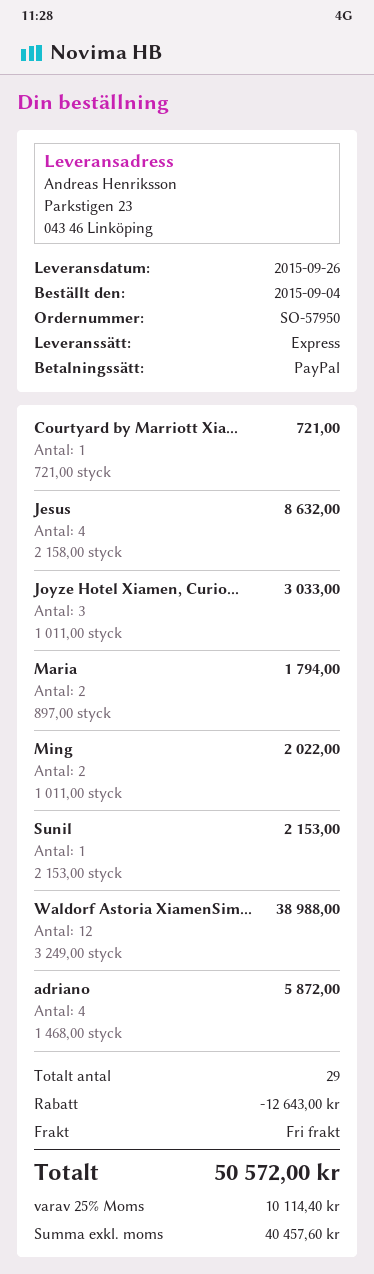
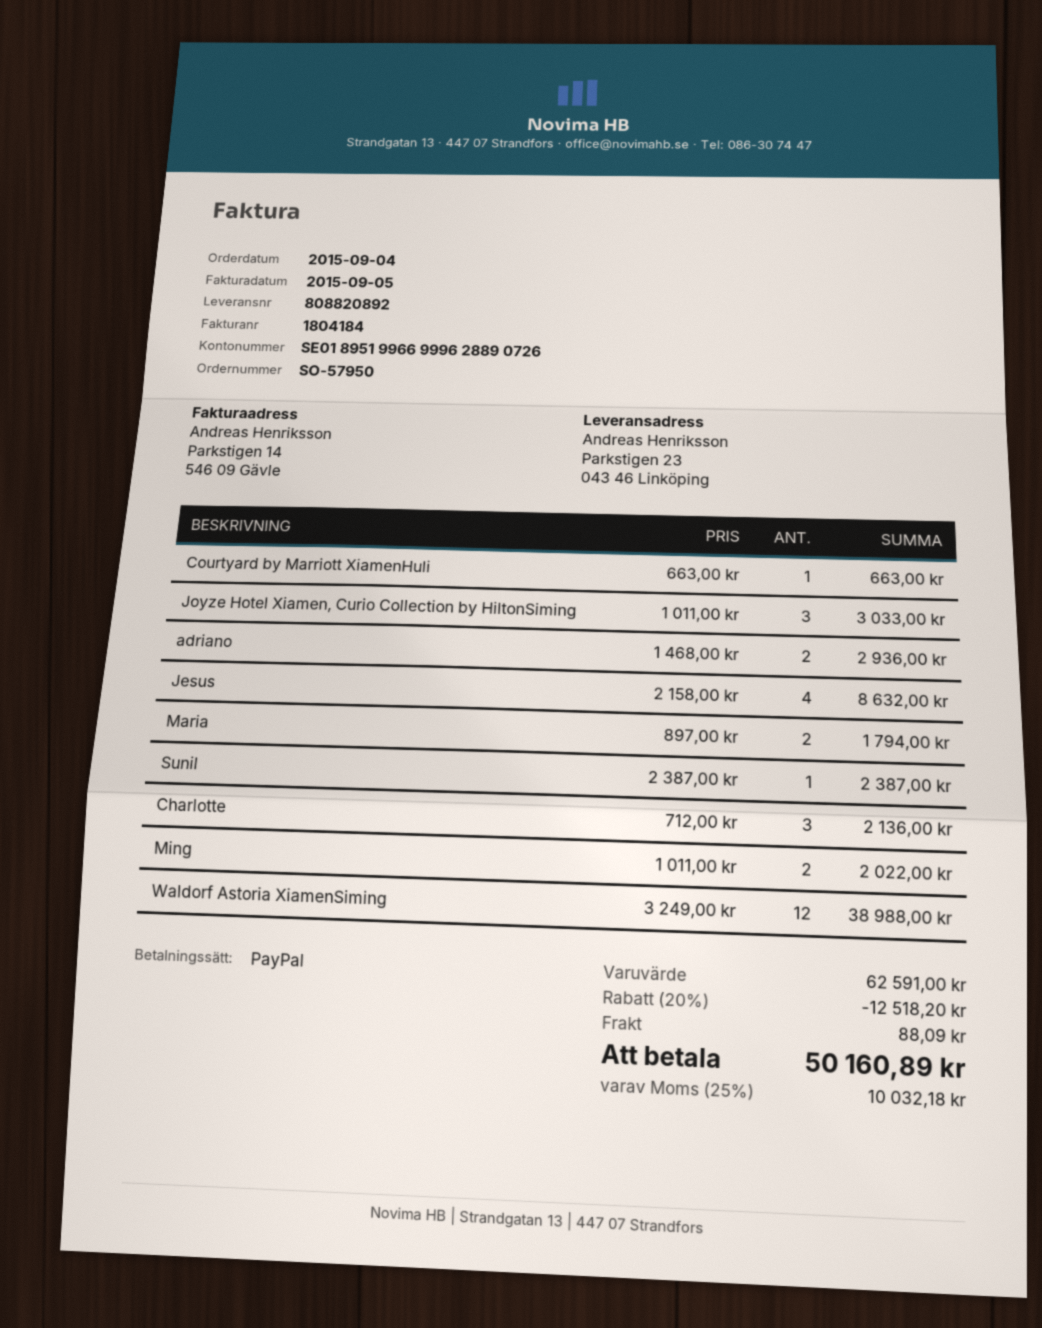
Courtyard by Marriott Xia...: 1 x 721.00 = 721.00 -> 1 x 663.00 = 663.00
Sunil: 1 x 2153.00 = 2153.00 -> 1 x 2387.00 = 2387.00
adriano: 4 x 1468.00 = 5872.00 -> 2 x 1468.00 = 2936.00
Charlotte: none -> 3 x 712.00 = 2136.00
discount: 12643.00 -> 12518.20
shipping: 0.00 -> 88.09
tax: 25% = 10114.40 -> 25% = 10032.18
total: 50572.00 -> 50160.89

